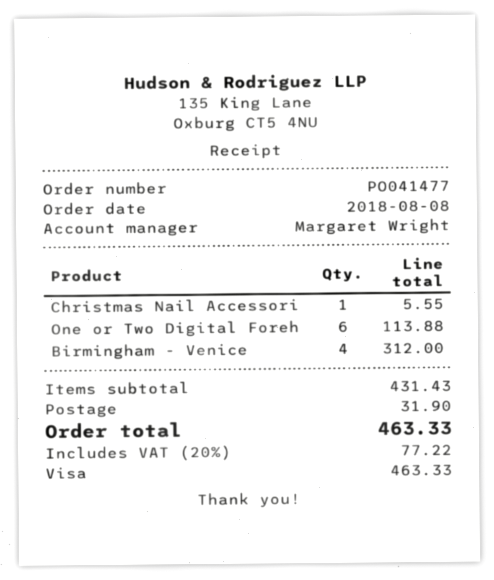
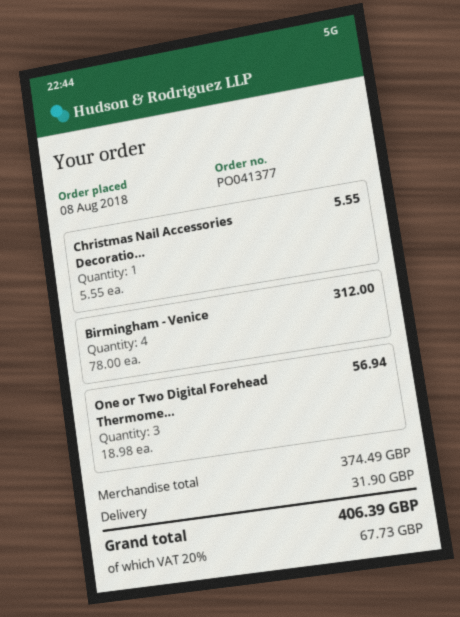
order number: PO041477 -> PO041377
One or Two Digital Foreh: 6 for 113.88 -> 3 for 56.94
subtotal: 431.43 -> 374.49
tax: 20% = 77.22 -> 20% = 67.73
total: 463.33 -> 406.39

